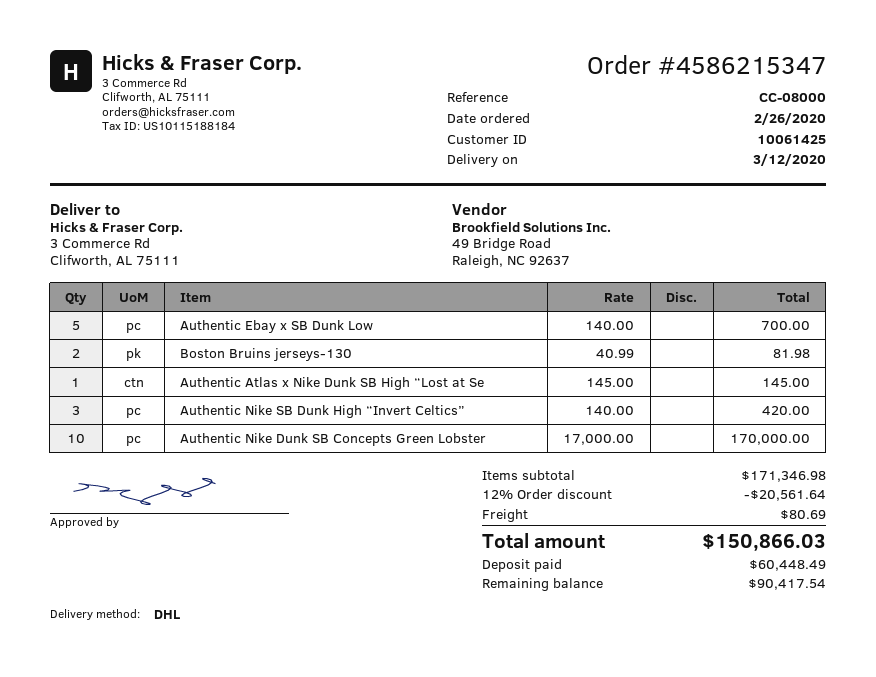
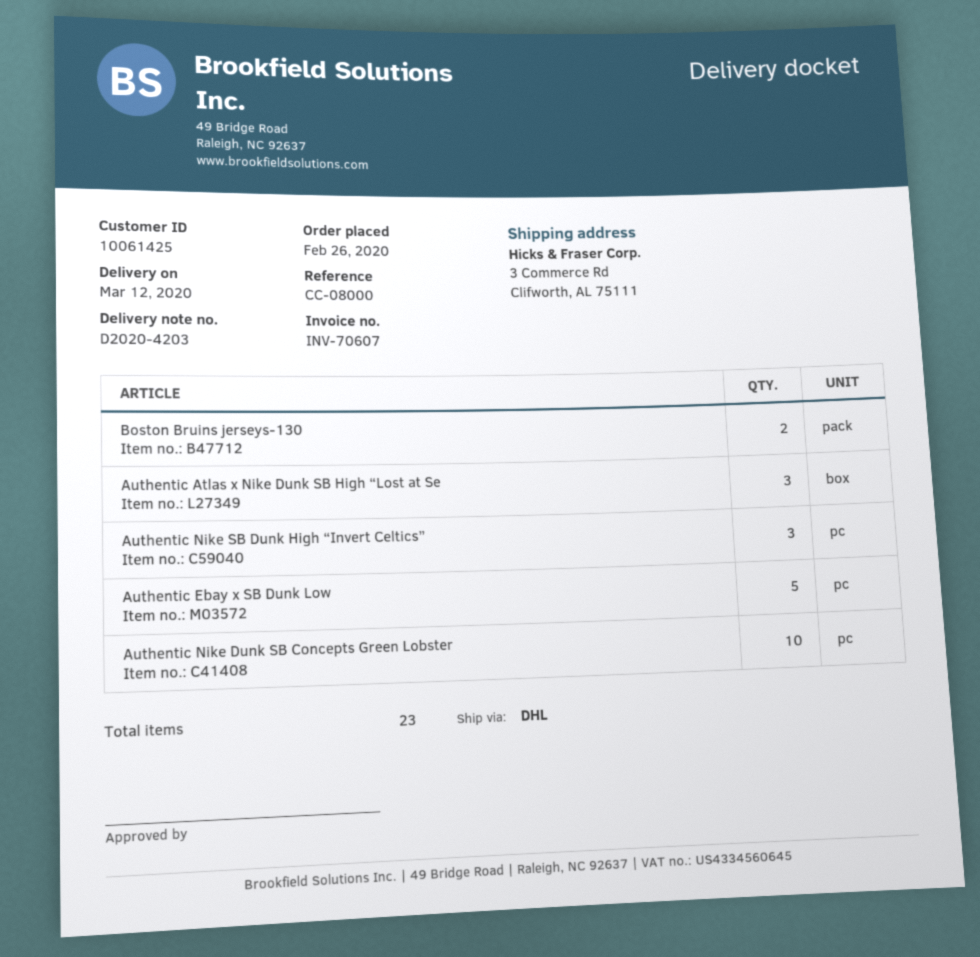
Authentic Atlas x Nike Dunk SB High “Lost at Se: 1 -> 3

